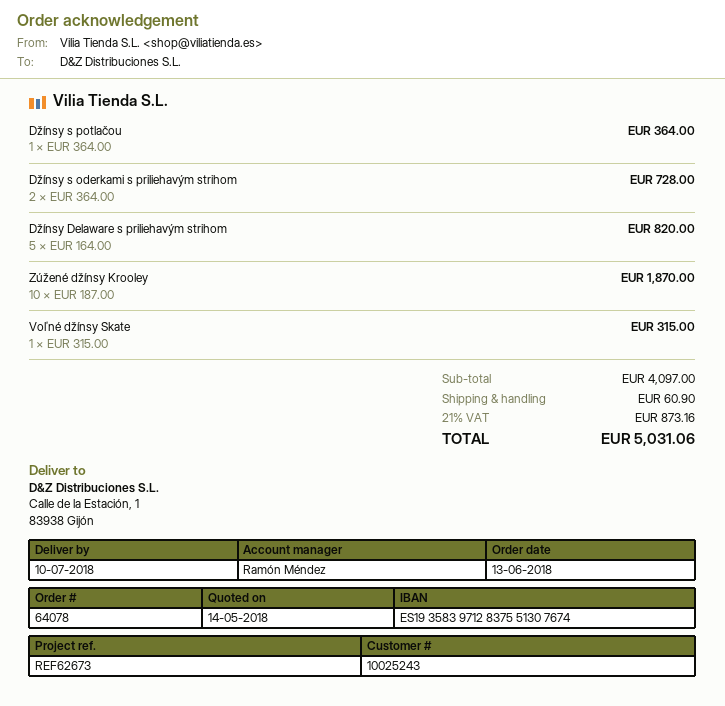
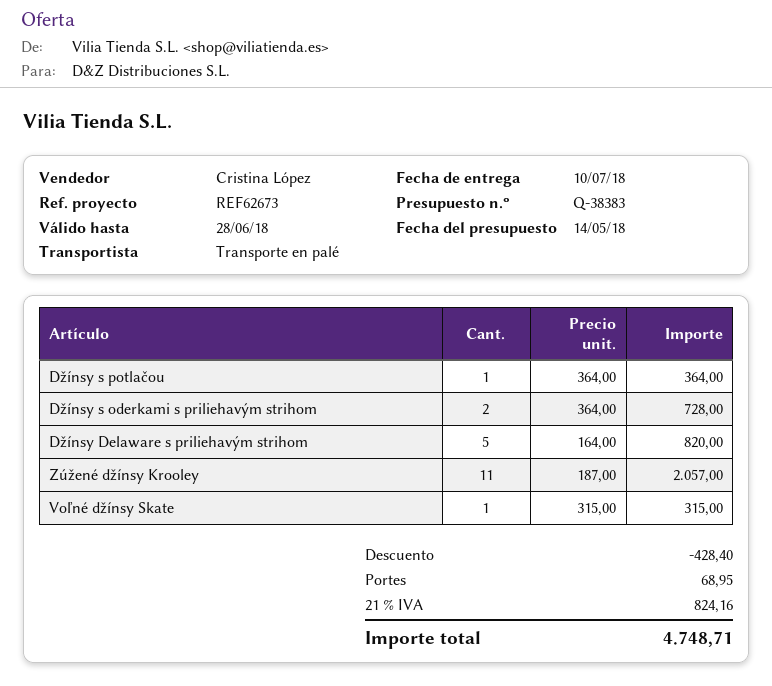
sales rep: Ramón Méndez -> Cristina López
Zúžené džínsy Krooley: 10 x 187.00 = 1870.00 -> 11 x 187.00 = 2057.00
discount: none -> 428.40
shipping: 60.90 -> 68.95
tax: 21% = 873.16 -> 21% = 824.16
total: 5031.06 -> 4748.71

